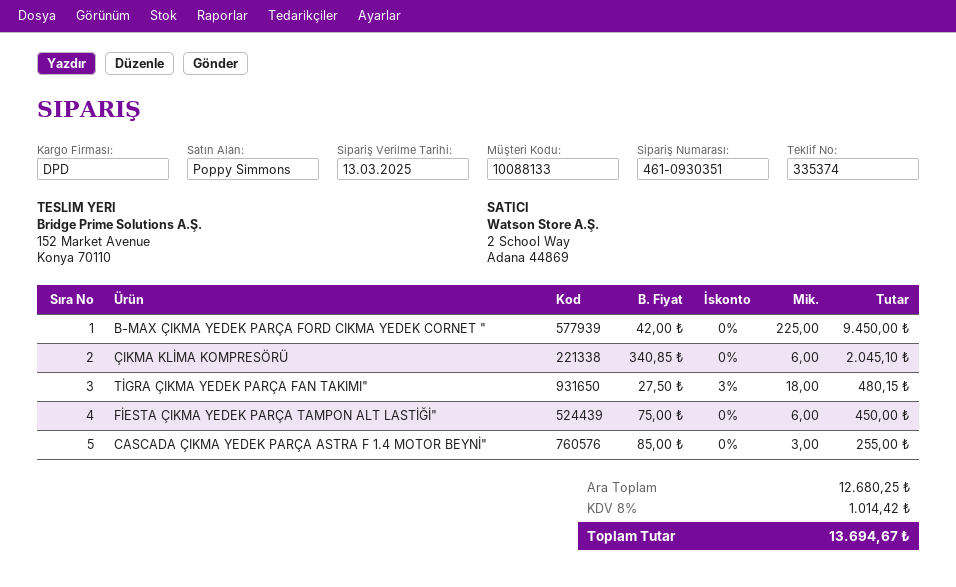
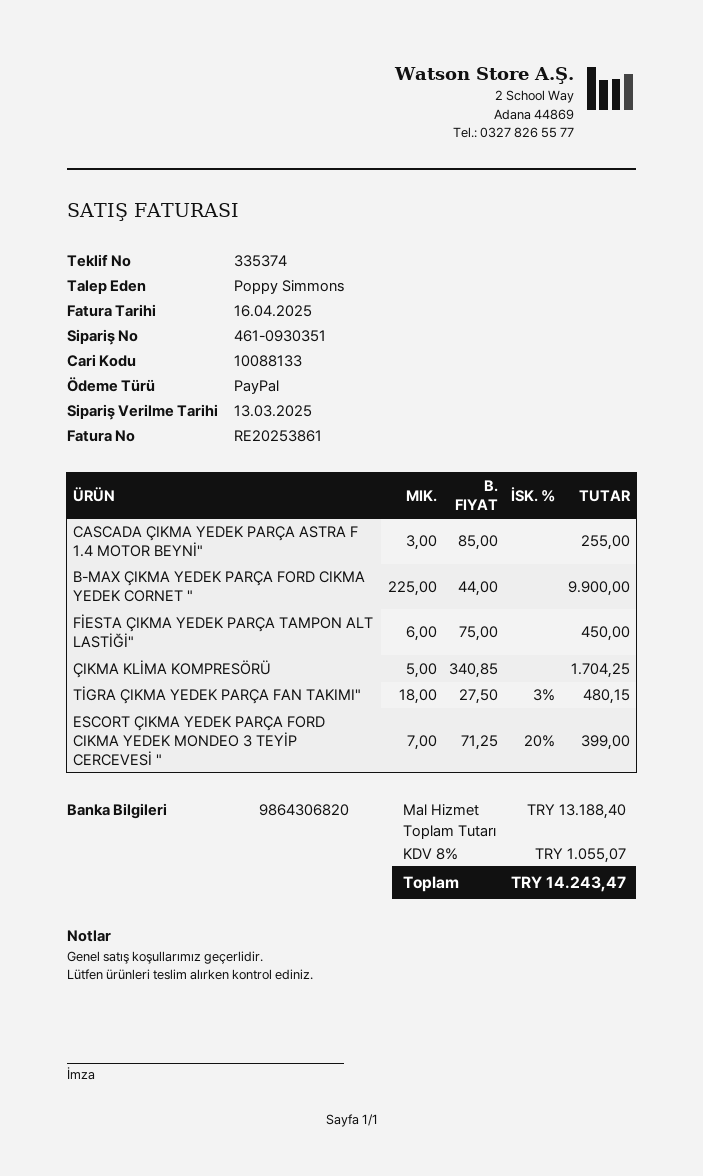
B-MAX ÇIKMA YEDEK PARÇA FORD CIKMA YEDEK CORNET ": 225 x 42.00 = 9450.00 -> 225 x 44.00 = 9900.00
ÇIKMA KLİMA KOMPRESÖRÜ: 6 x 340.85 = 2045.10 -> 5 x 340.85 = 1704.25
ESCORT ÇIKMA YEDEK PARÇA FORD CIKMA YEDEK MONDEO 3 TEYİP CERCEVESİ ": none -> 7 x 71.25 - 20% = 399.00
subtotal: 12680.25 -> 13188.40
tax: 8% = 1014.42 -> 8% = 1055.07
total: 13694.67 -> 14243.47

